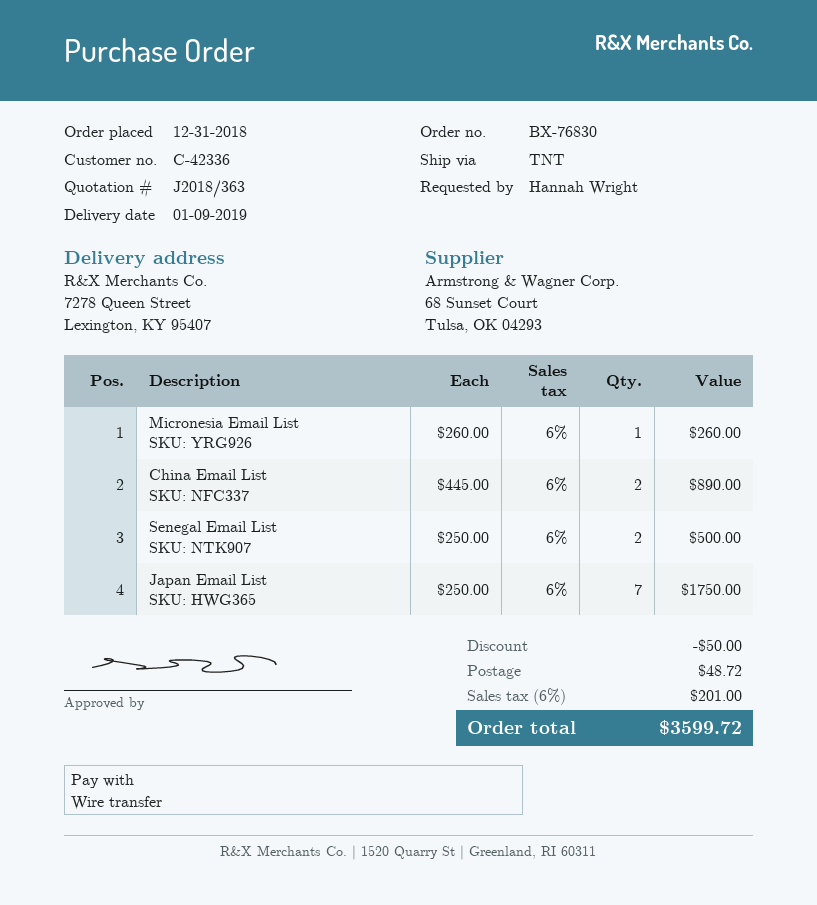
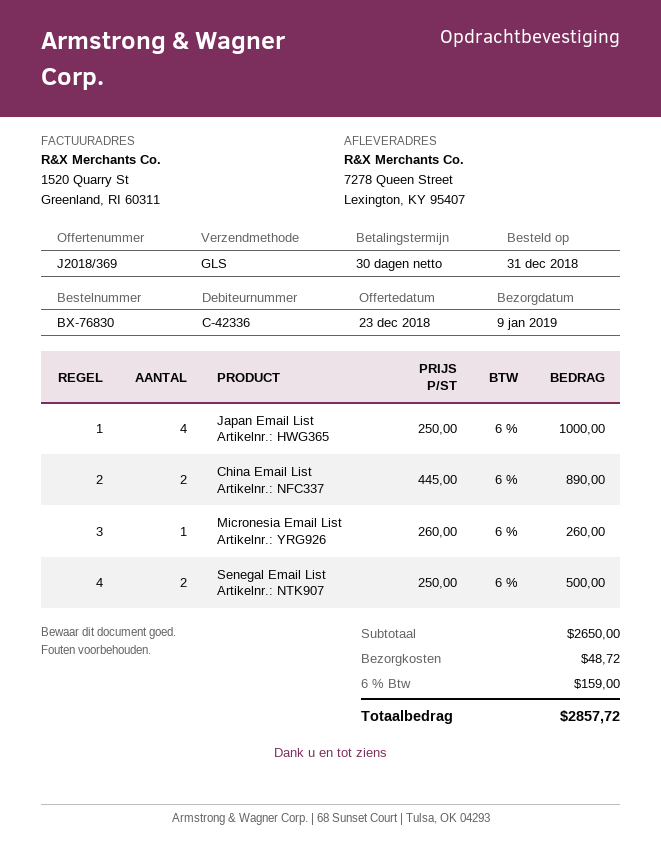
quote number: J2018/363 -> J2018/369
shipping method: TNT -> GLS
Japan Email List: 7 x 250.00 = 1750.00 -> 4 x 250.00 = 1000.00
discount: 50.00 -> none
tax: 6% = 201.00 -> 6% = 159.00
total: 3599.72 -> 2857.72

